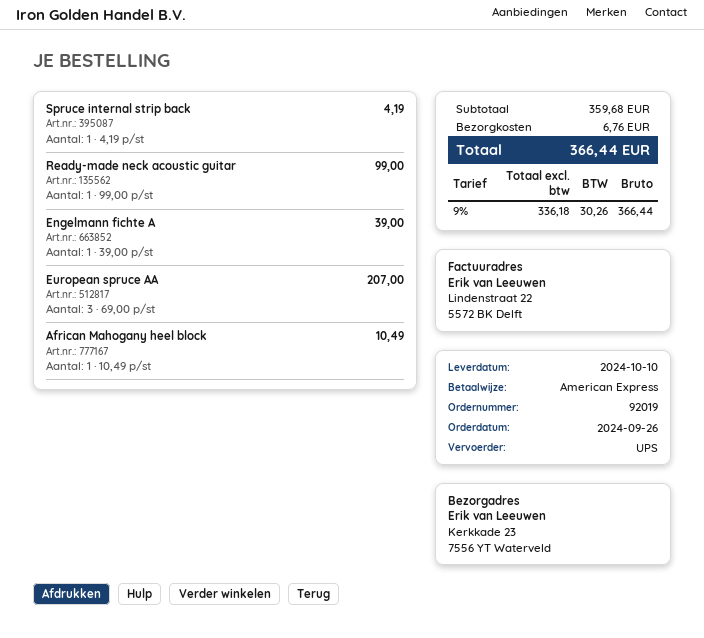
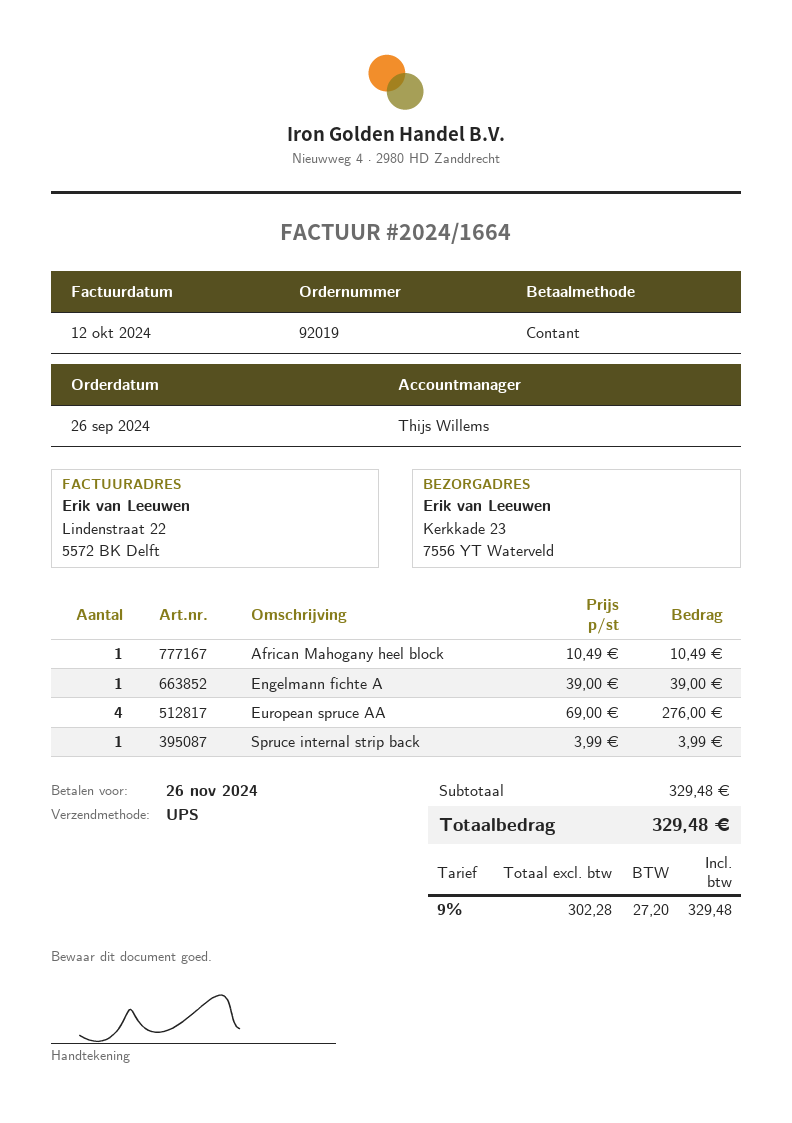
payment method: American Express -> cash
Spruce internal strip back: 1 x 4.19 = 4.19 -> 1 x 3.99 = 3.99
Ready-made neck acoustic guitar: 1 x 99.00 = 99.00 -> none
European spruce AA: 3 x 69.00 = 207.00 -> 4 x 69.00 = 276.00
subtotal: 359.68 -> 329.48
shipping: 6.76 -> none
net: 336.18 -> 302.28
tax: 9% = 30.26 -> 9% = 27.20
total: 366.44 -> 329.48

